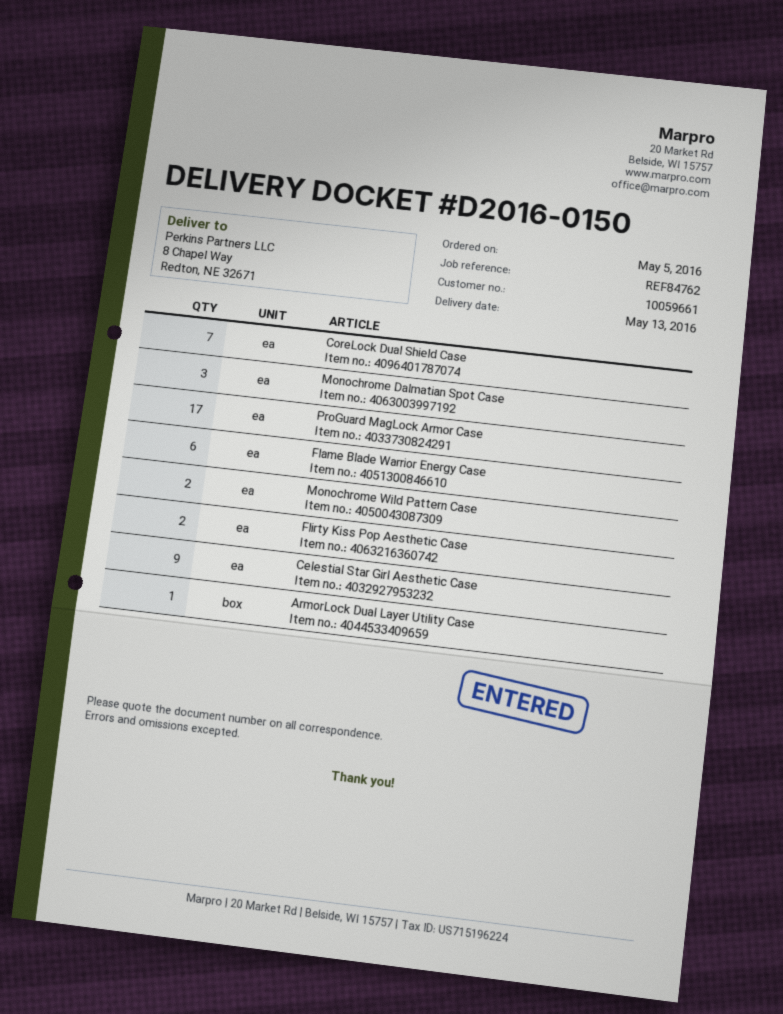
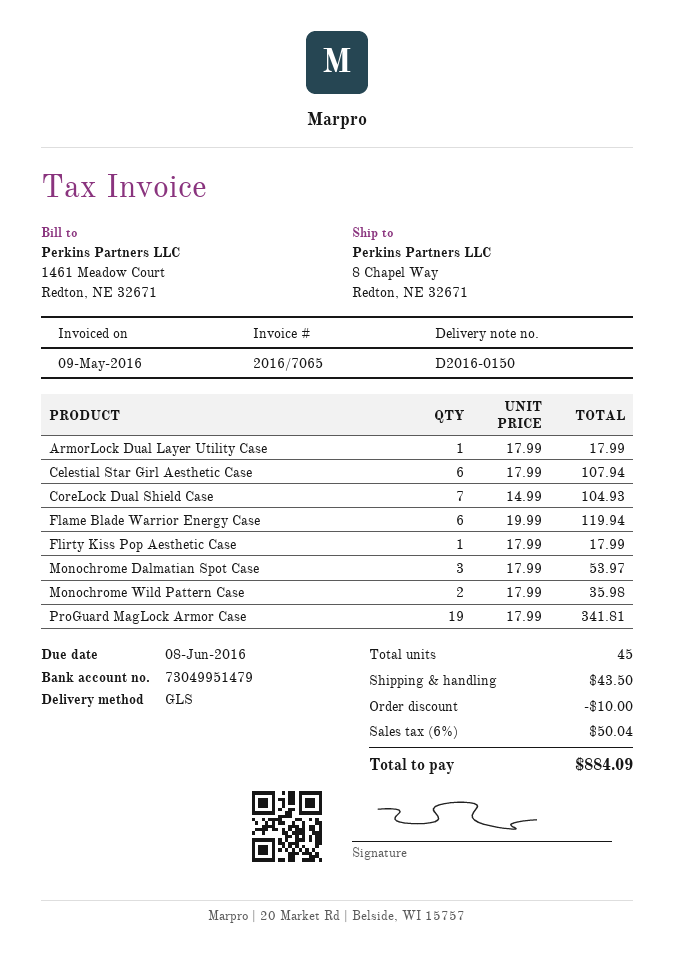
ProGuard MagLock Armor Case: 17 -> 19
Flirty Kiss Pop Aesthetic Case: 2 -> 1
Celestial Star Girl Aesthetic Case: 9 -> 6

